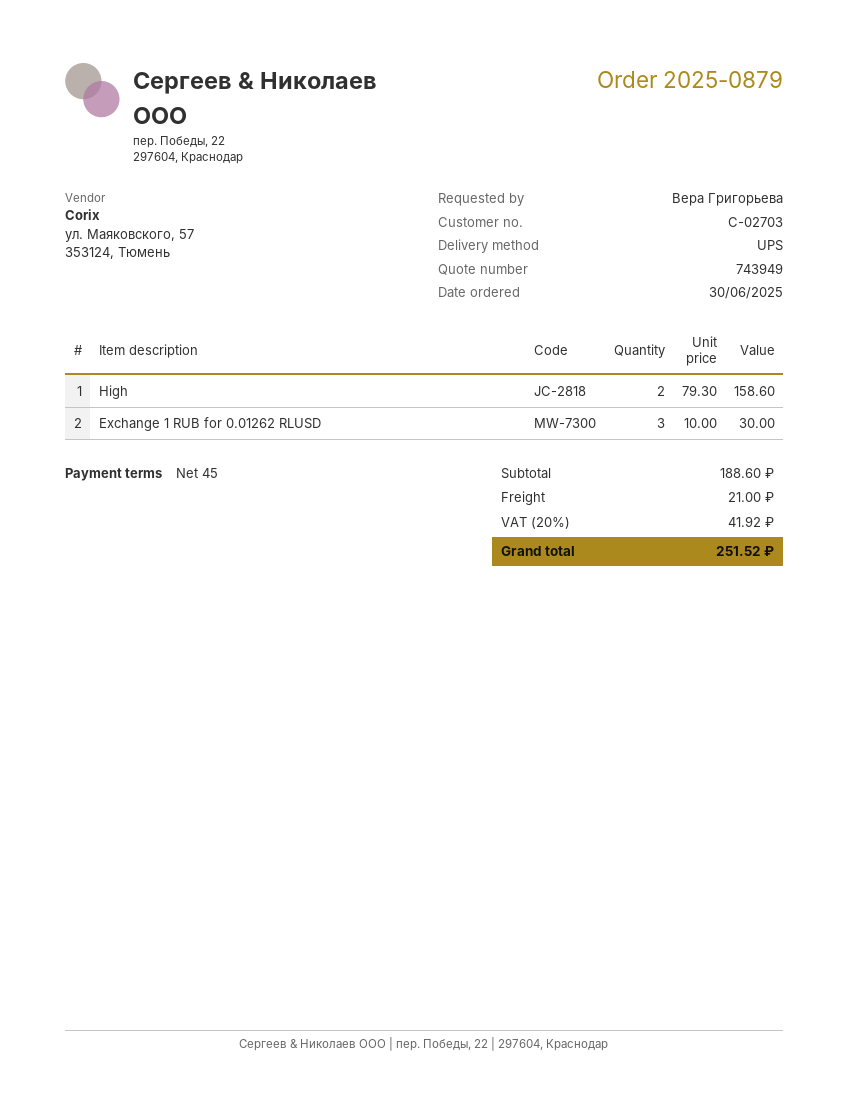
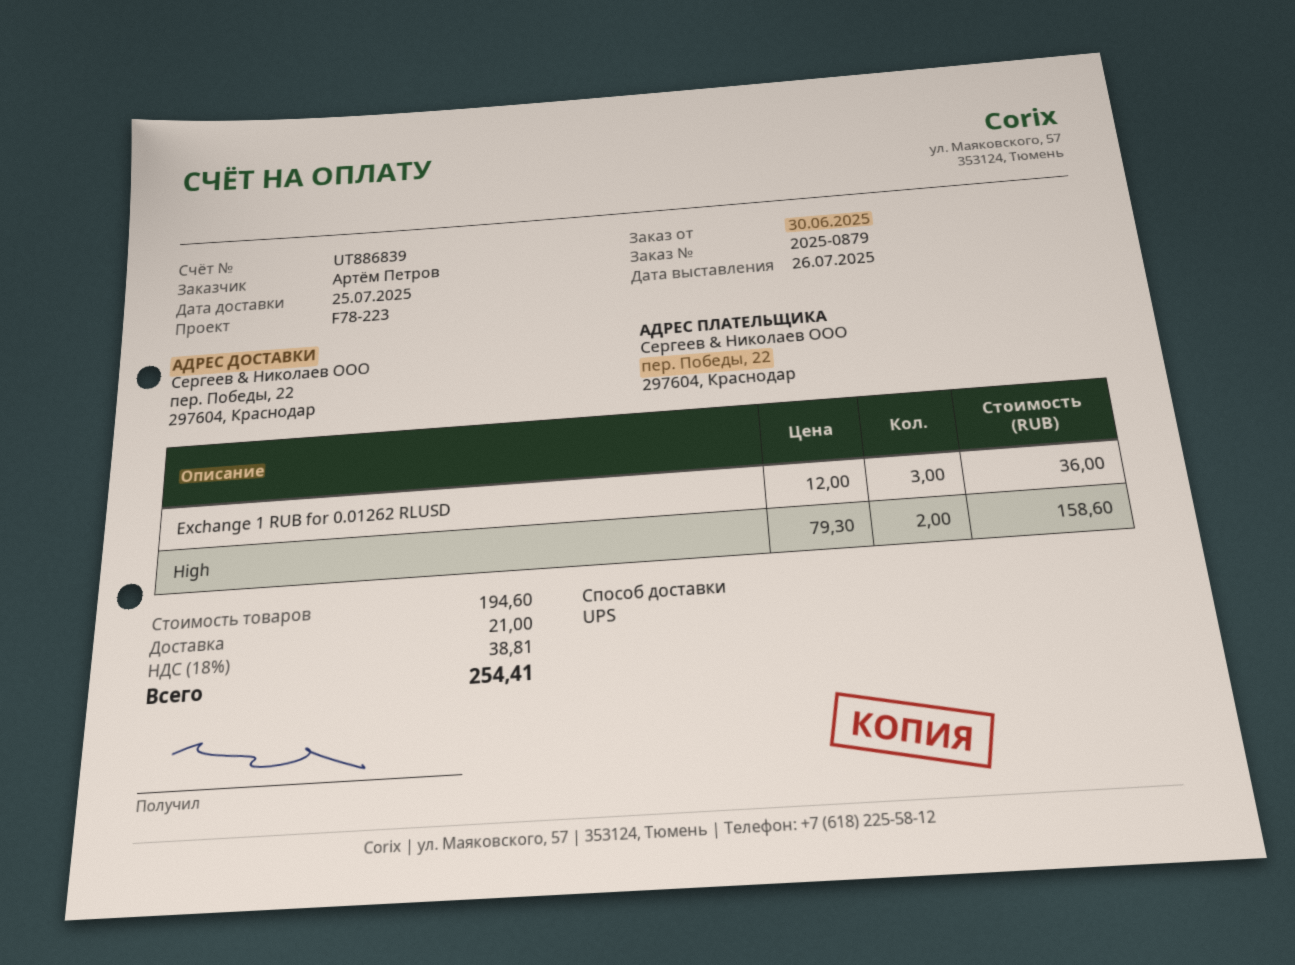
ordered by: Вера Григорьева -> Артём Петров
Exchange 1 RUB for 0.01262 RLUSD: 3 x 10.00 = 30.00 -> 3 x 12.00 = 36.00
subtotal: 188.60 -> 194.60
tax: 20% = 41.92 -> 18% = 38.81
total: 251.52 -> 254.41

